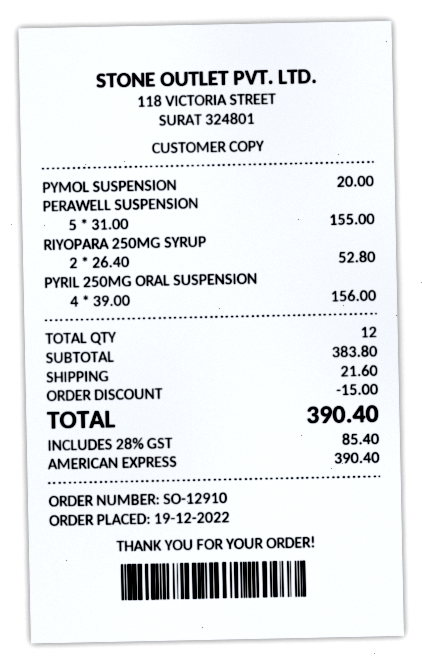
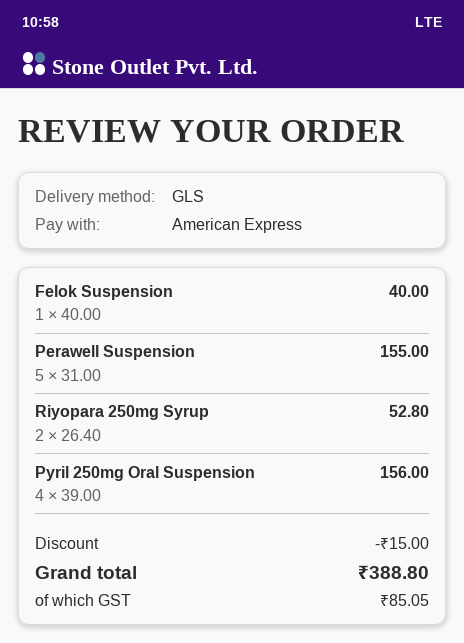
PYMOL SUSPENSION: 1 x 20.00 = 20.00 -> none
Felok Suspension: none -> 1 x 40.00 = 40.00
shipping: 21.60 -> none
tax: 85.40 -> 85.05
total: 390.40 -> 388.80

